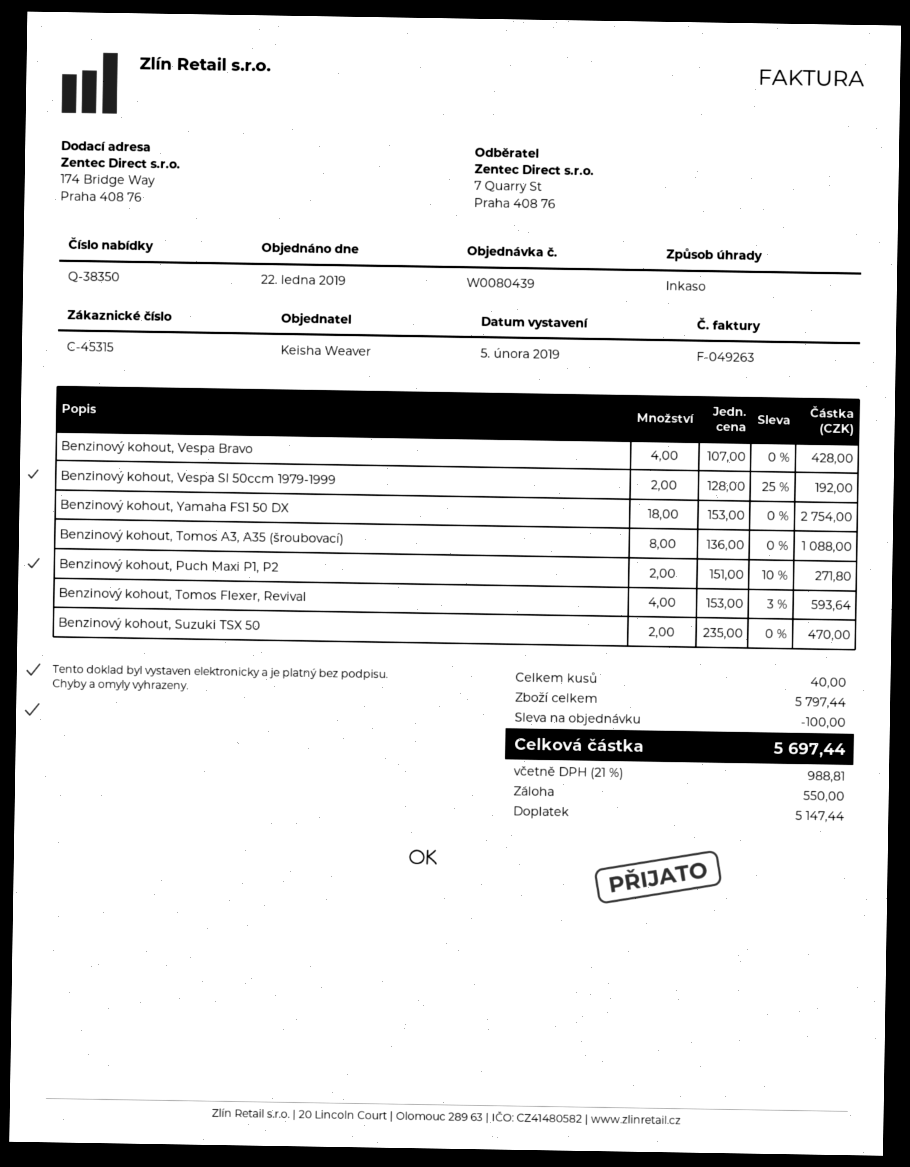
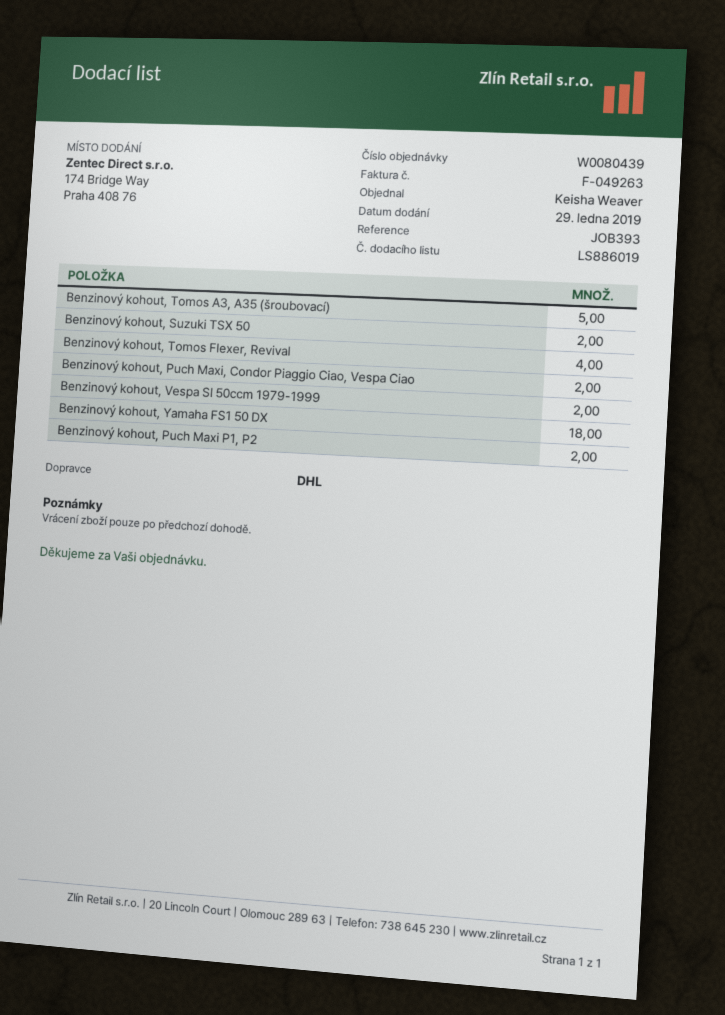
Benzinový kohout, Vespa Bravo: 4 -> none
Benzinový kohout, Tomos A3, A35 (šroubovací): 8 -> 5
Benzinový kohout, Puch Maxi, Condor Piaggio Ciao, Vespa Ciao: none -> 2

